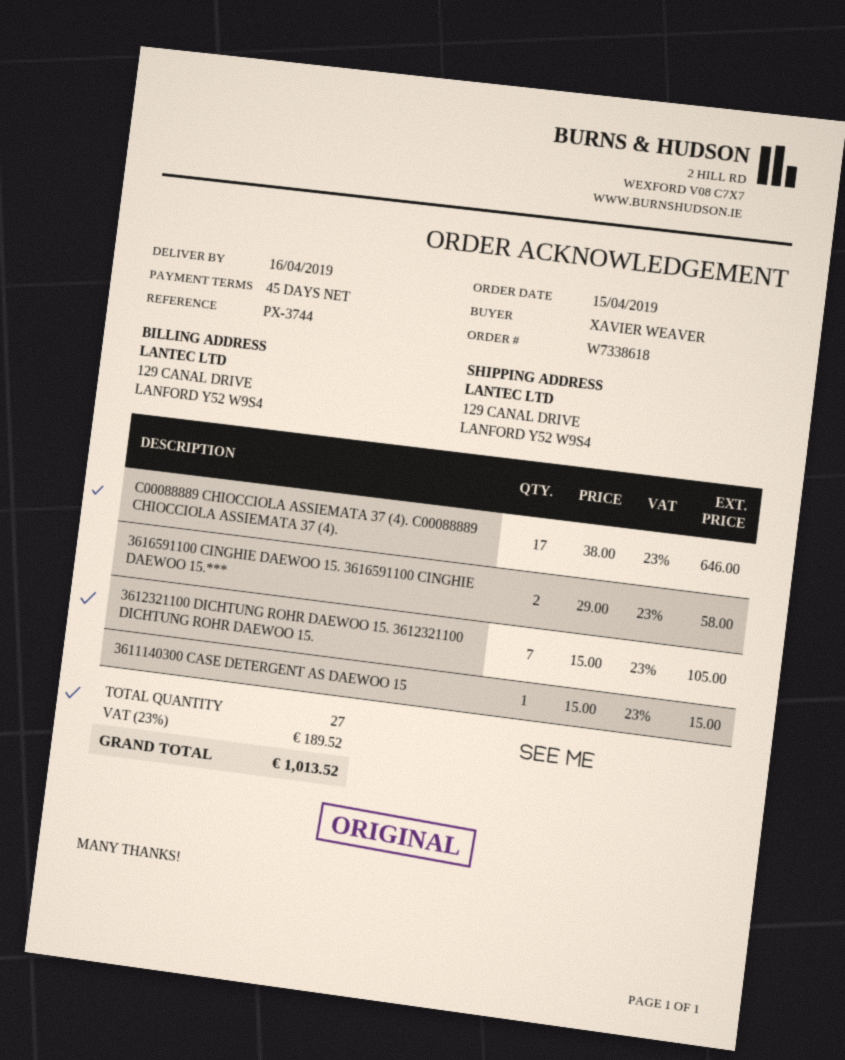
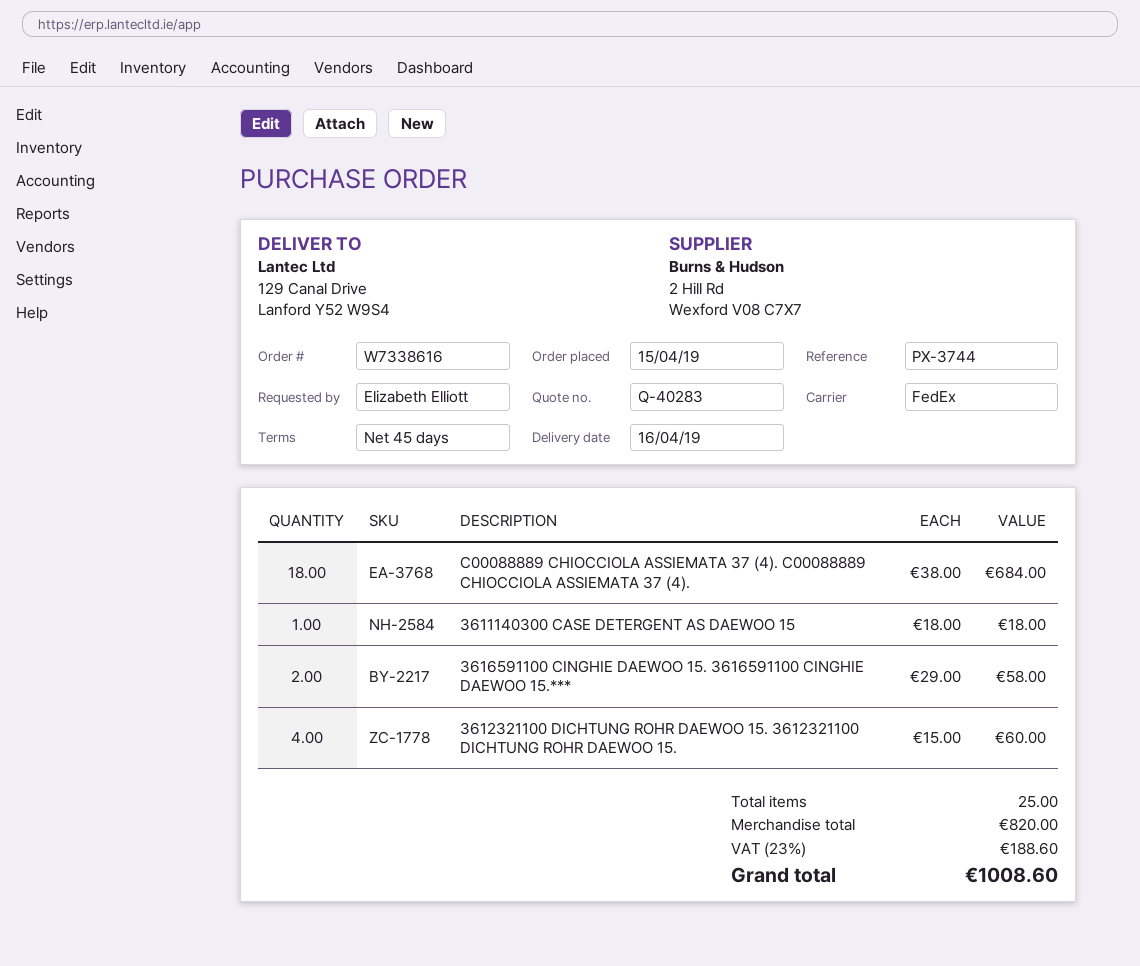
order number: W7338618 -> W7338616
ordered by: XAVIER WEAVER -> Elizabeth Elliott
C00088889 CHIOCCIOLA ASSIEMATA 37 (4). C00088889 CHIOCCIOLA ASSIEMATA 37 (4).: 17 x 38.00 = 646.00 -> 18 x 38.00 = 684.00
3612321100 DICHTUNG ROHR DAEWOO 15. 3612321100 DICHTUNG ROHR DAEWOO 15.: 7 x 15.00 = 105.00 -> 4 x 15.00 = 60.00
3611140300 CASE DETERGENT AS DAEWOO 15: 1 x 15.00 = 15.00 -> 1 x 18.00 = 18.00
total quantity: 27 -> 25
tax: 23% = 189.52 -> 23% = 188.60
total: 1013.52 -> 1008.60

